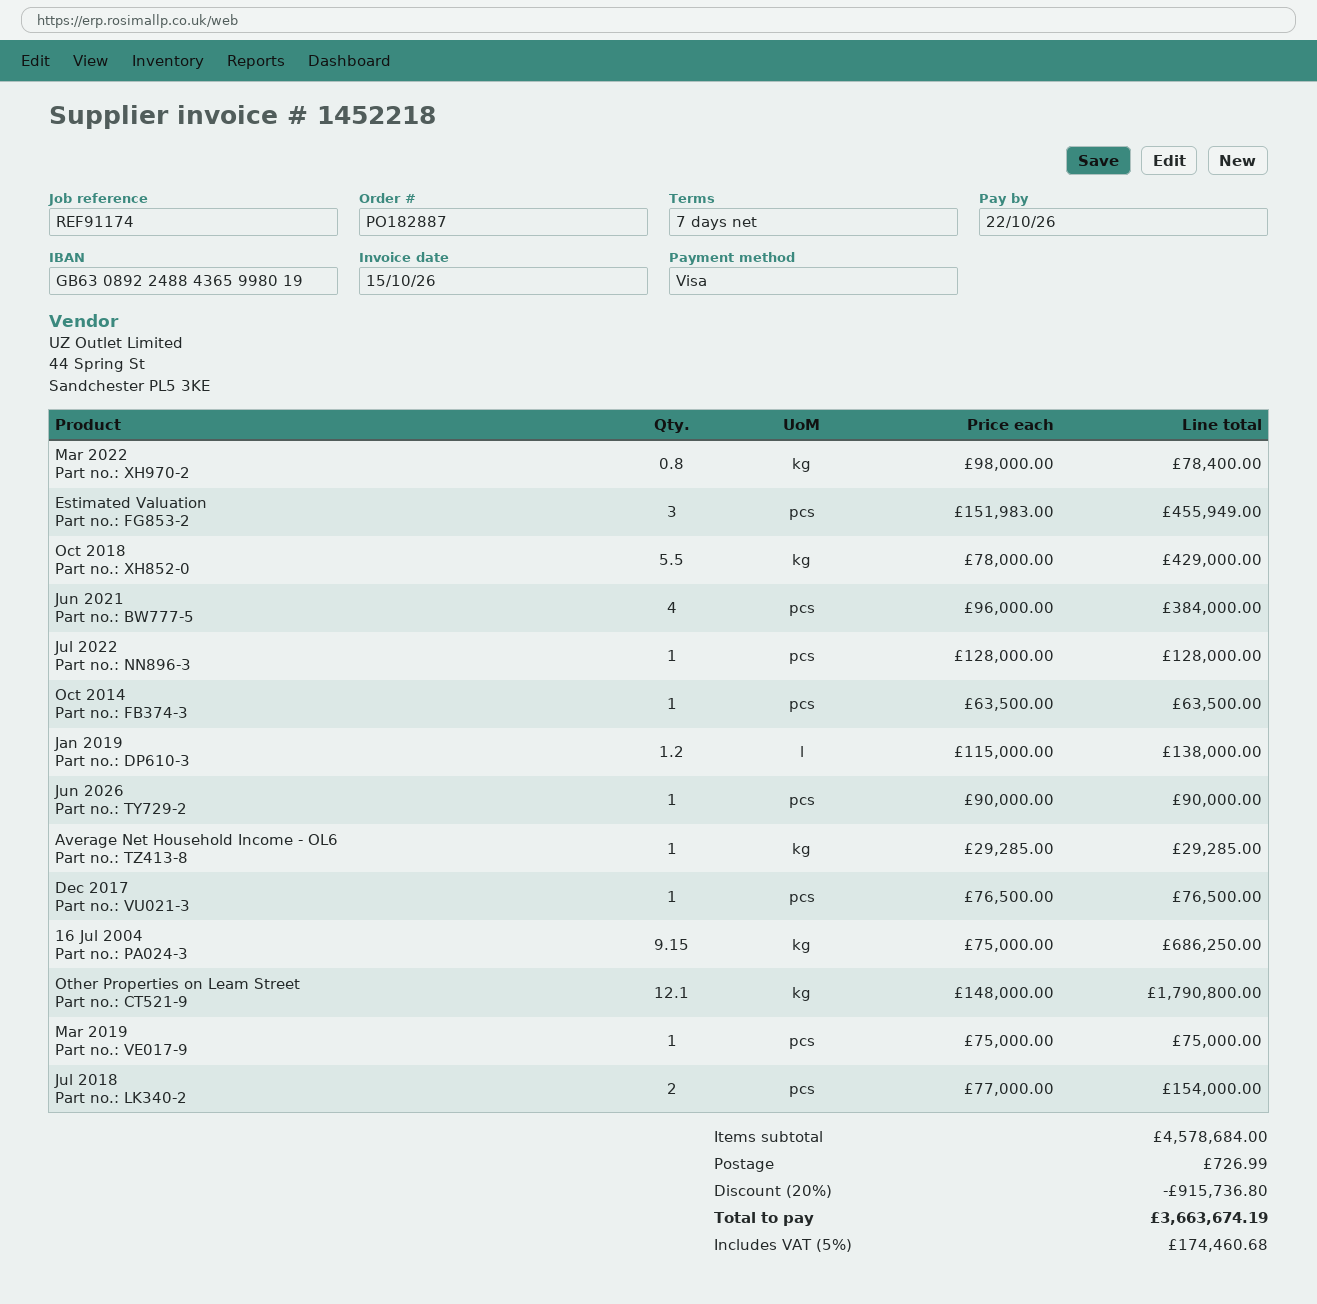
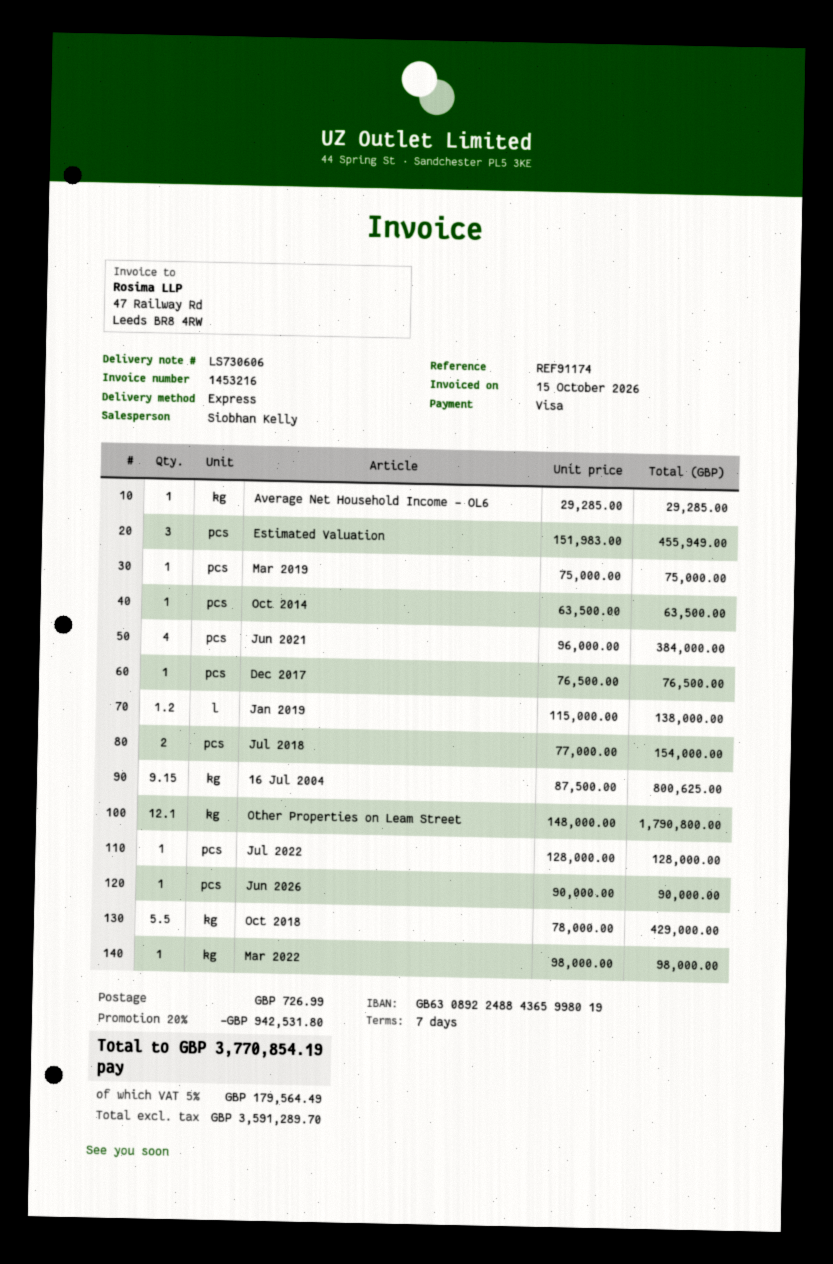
invoice number: 1452218 -> 1453216
Mar 2022: 0.8 x 98000.00 = 78400.00 -> 1 x 98000.00 = 98000.00
16 Jul 2004: 9.15 x 75000.00 = 686250.00 -> 9.15 x 87500.00 = 800625.00
discount: 20% = 915736.80 -> 20% = 942531.80
tax: 5% = 174460.68 -> 5% = 179564.49
total: 3663674.19 -> 3770854.19

